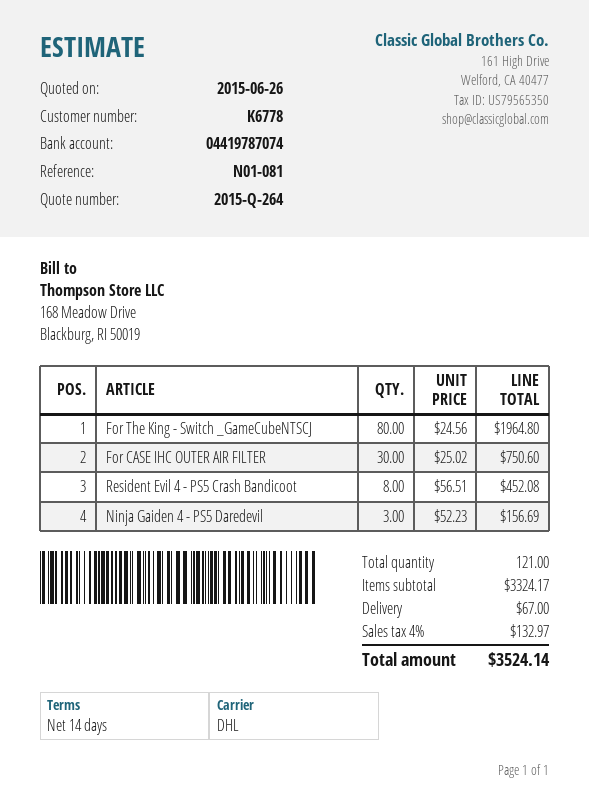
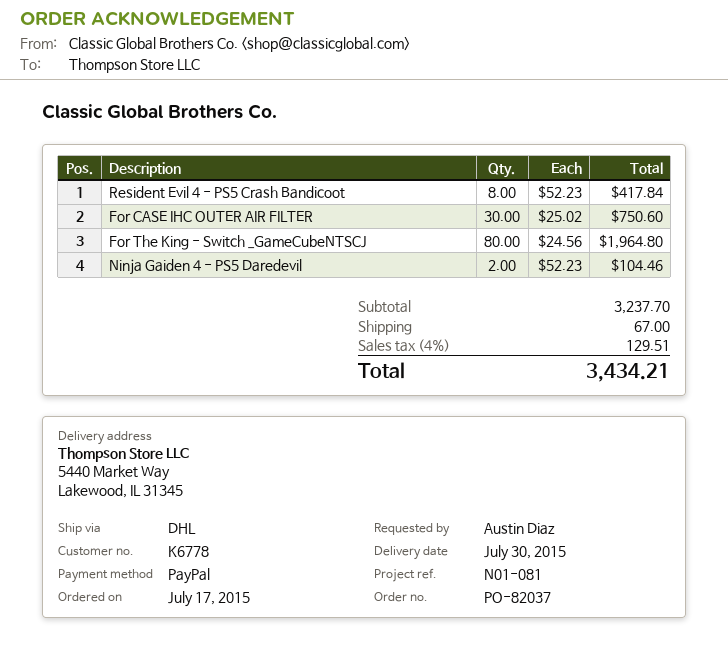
Resident Evil 4 - PS5 Crash Bandicoot: 8 x 56.51 = 452.08 -> 8 x 52.23 = 417.84
Ninja Gaiden 4 - PS5 Daredevil: 3 x 52.23 = 156.69 -> 2 x 52.23 = 104.46
subtotal: 3324.17 -> 3237.70
tax: 4% = 132.97 -> 4% = 129.51
total: 3524.14 -> 3434.21

